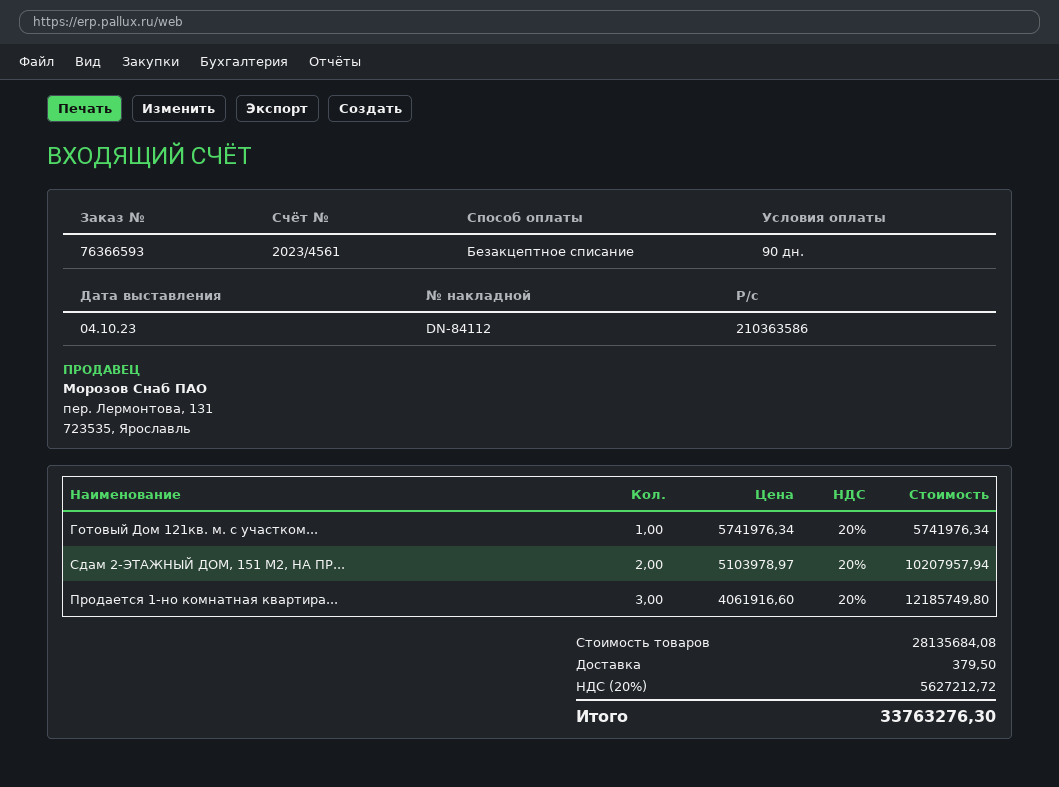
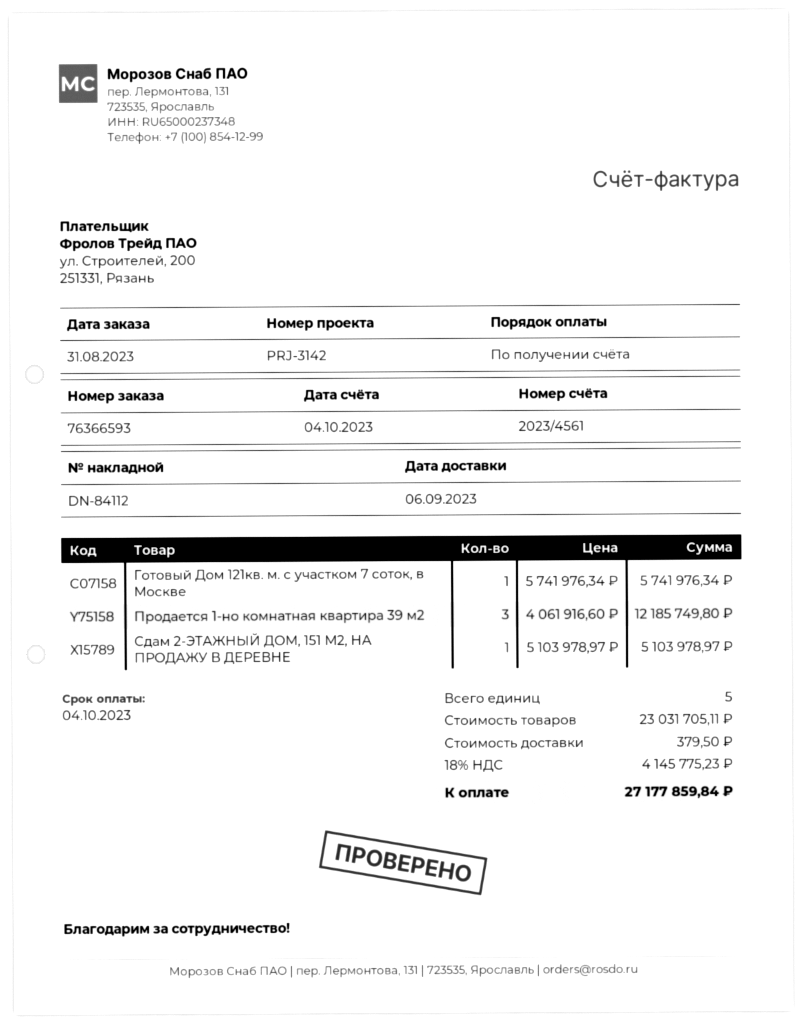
payment terms: 90 days -> on receipt
Сдам 2-ЭТАЖНЫЙ ДОМ, 151 М2, НА ПР...: 2 x 5103978.97 = 10207957.94 -> 1 x 5103978.97 = 5103978.97
subtotal: 28135684.08 -> 23031705.11
tax: 20% = 5627212.72 -> 18% = 4145775.23
total: 33763276.30 -> 27177859.84

